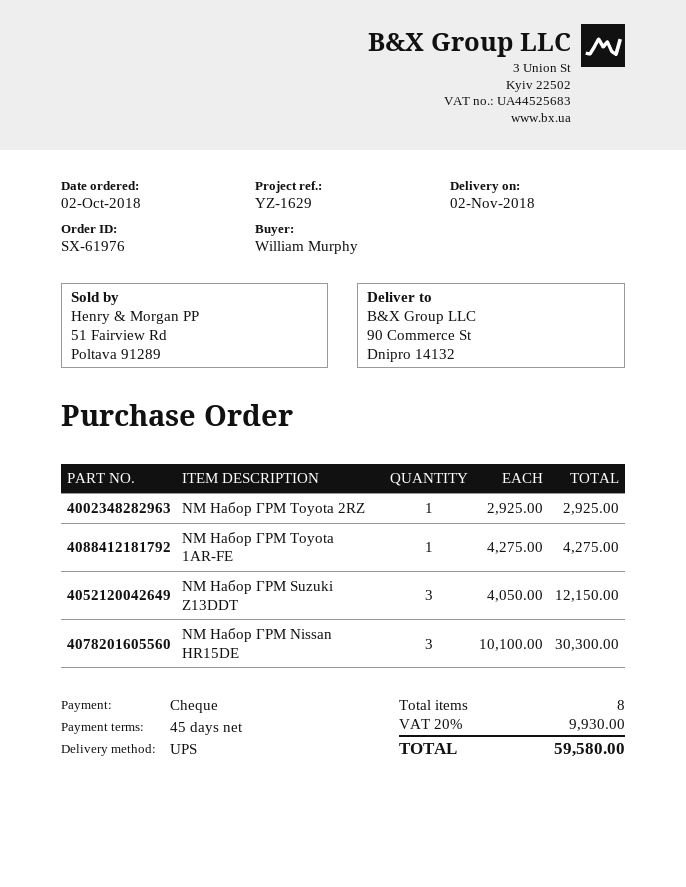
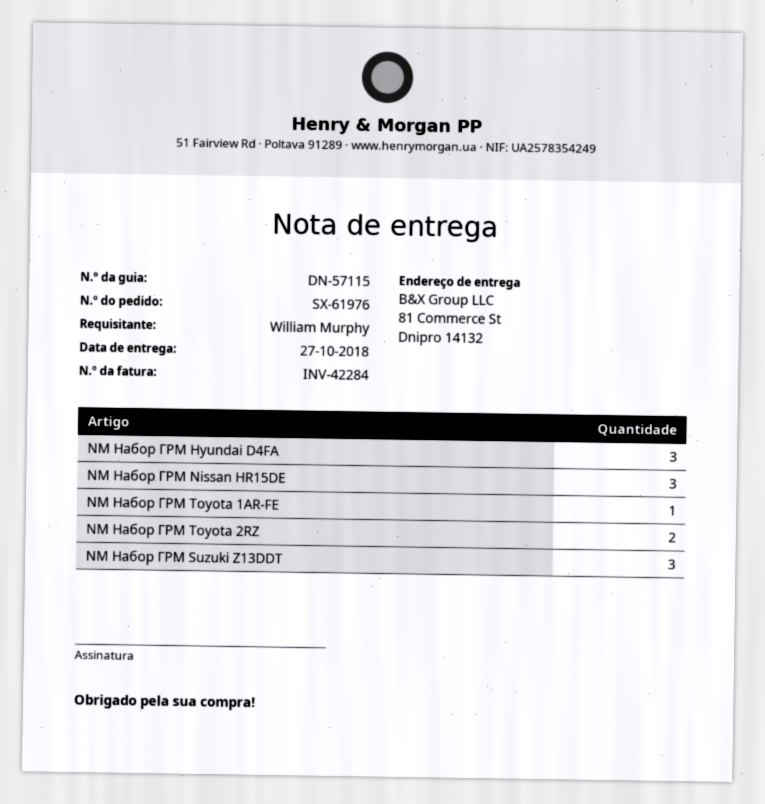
delivery date: 2018-11-02 -> 2018-10-27
ship to: 90 Commerce St, Dnipro 14132 -> 81 Commerce St, Dnipro 14132
NM Набор ГРМ Toyota 2RZ: 1 -> 2
NM Набор ГРМ Hyundai D4FA: none -> 3

